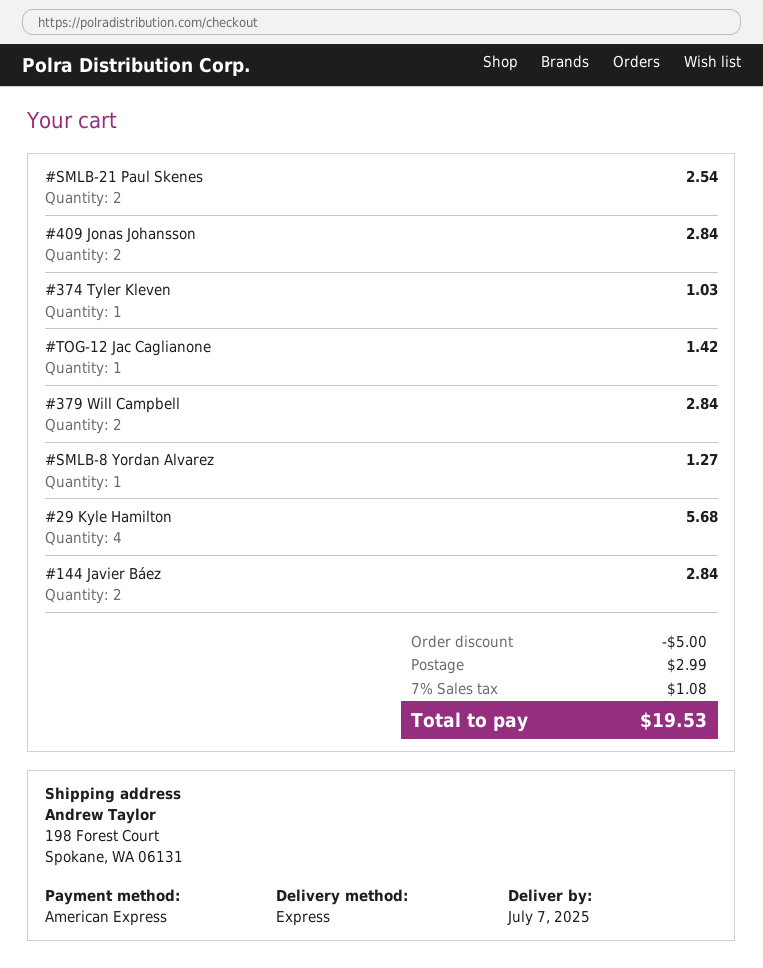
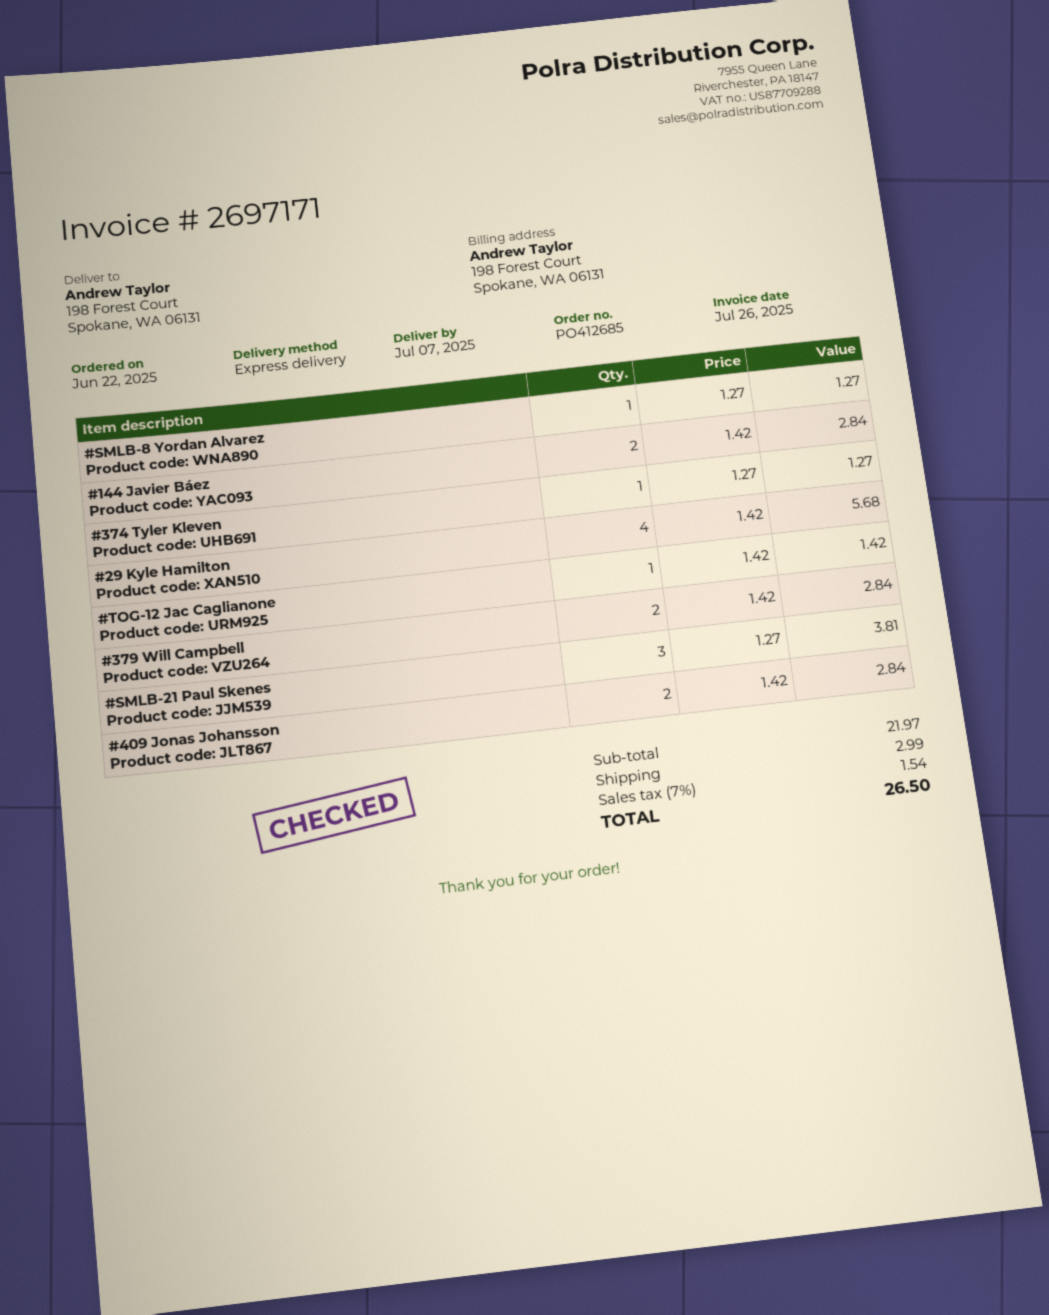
#SMLB-21 Paul Skenes: 2 for 2.54 -> 3 for 3.81
#374 Tyler Kleven: 1 for 1.03 -> 1 for 1.27
discount: 5.00 -> none
tax: 7% = 1.08 -> 7% = 1.54
total: 19.53 -> 26.50

